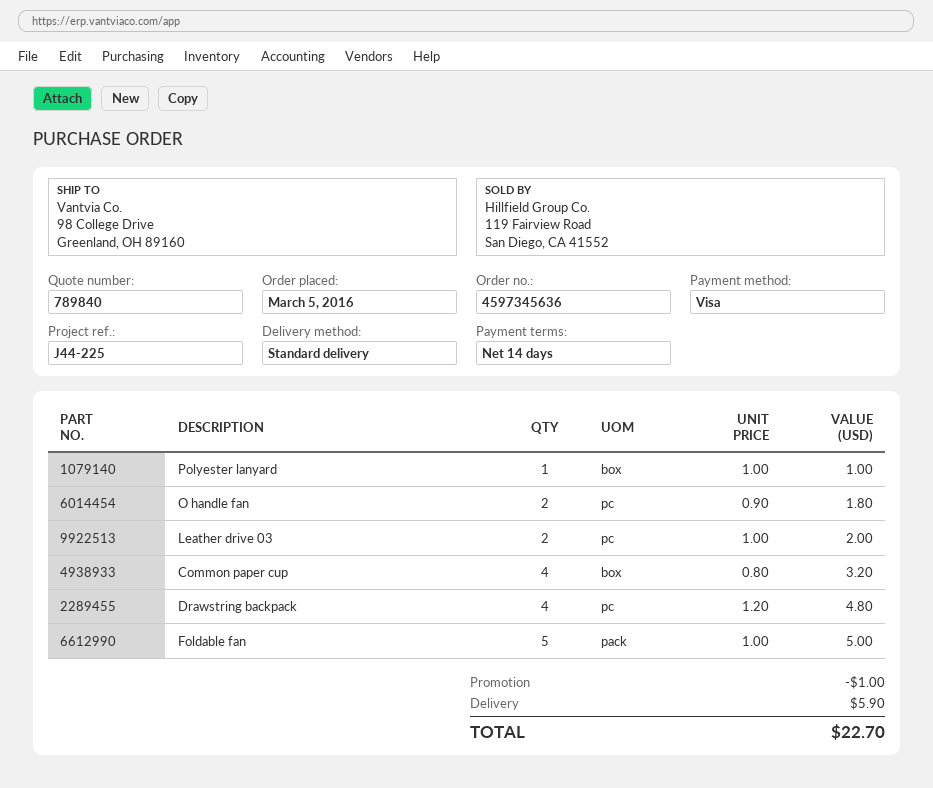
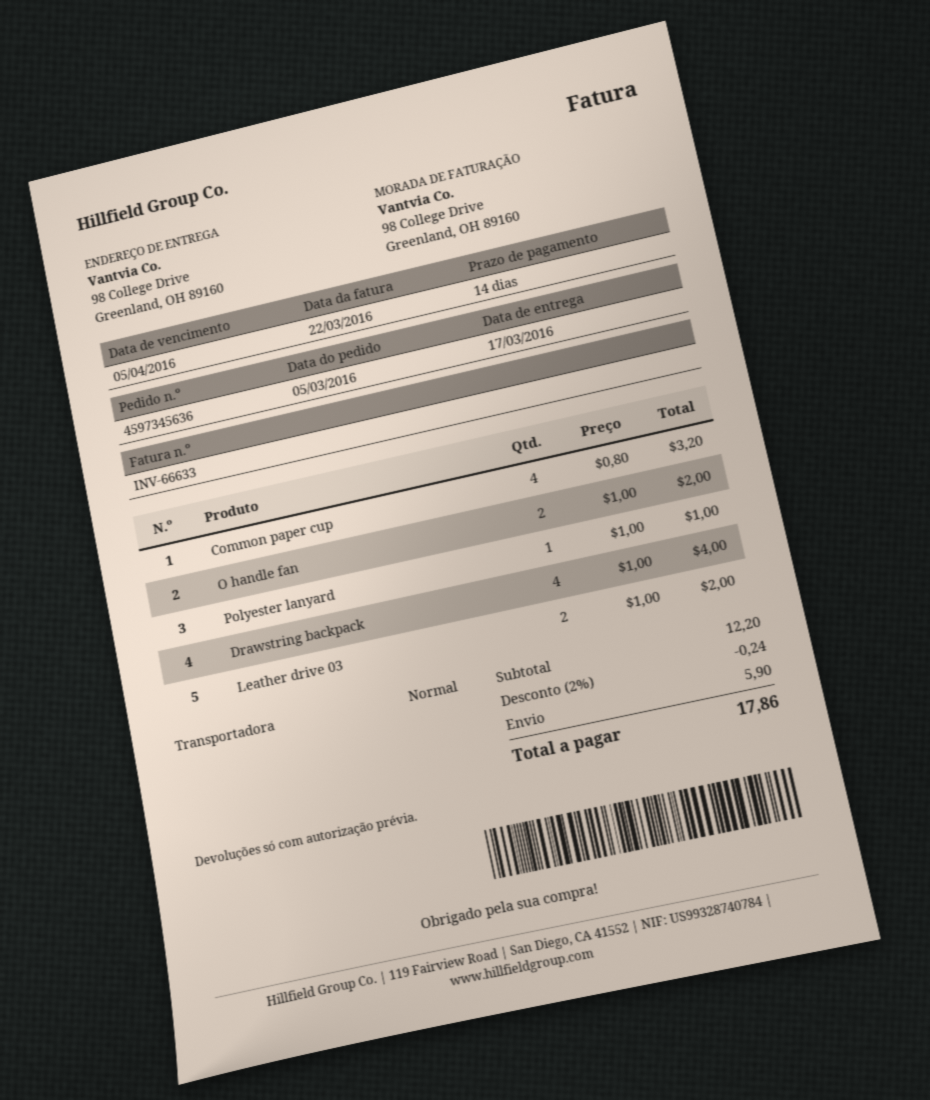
O handle fan: 2 x 0.90 = 1.80 -> 2 x 1.00 = 2.00
Drawstring backpack: 4 x 1.20 = 4.80 -> 4 x 1.00 = 4.00
Foldable fan: 5 x 1.00 = 5.00 -> none
discount: 1.00 -> 0.24
total: 22.70 -> 17.86

